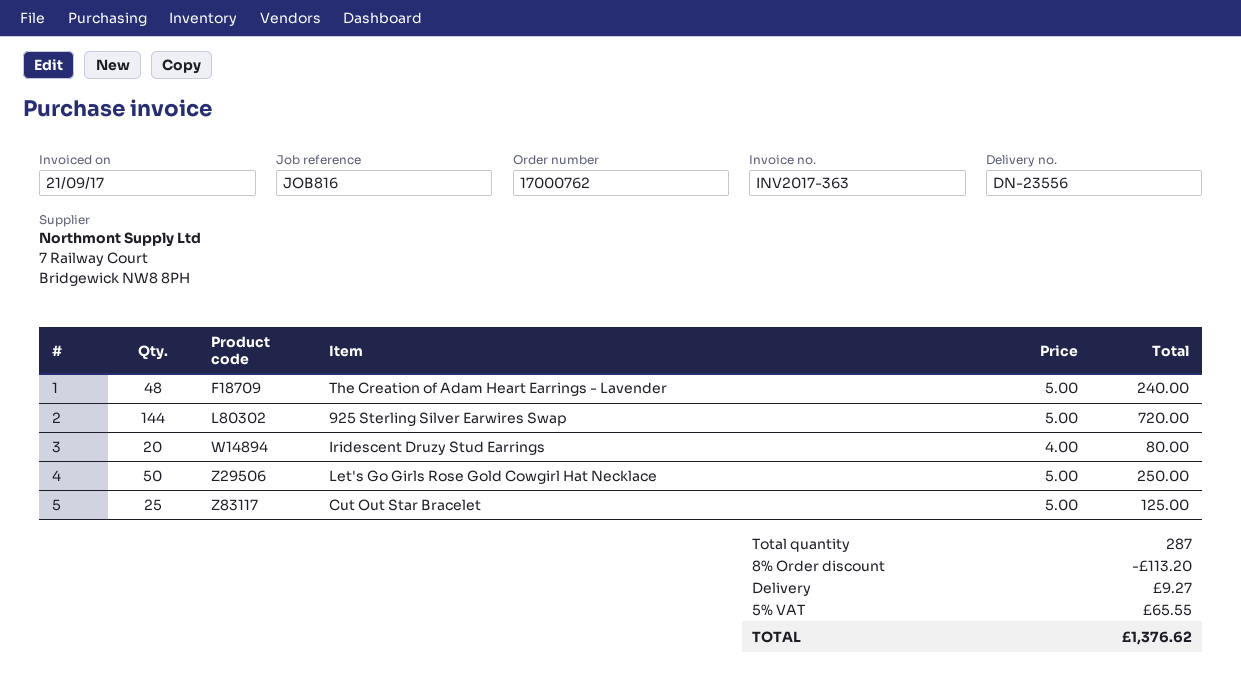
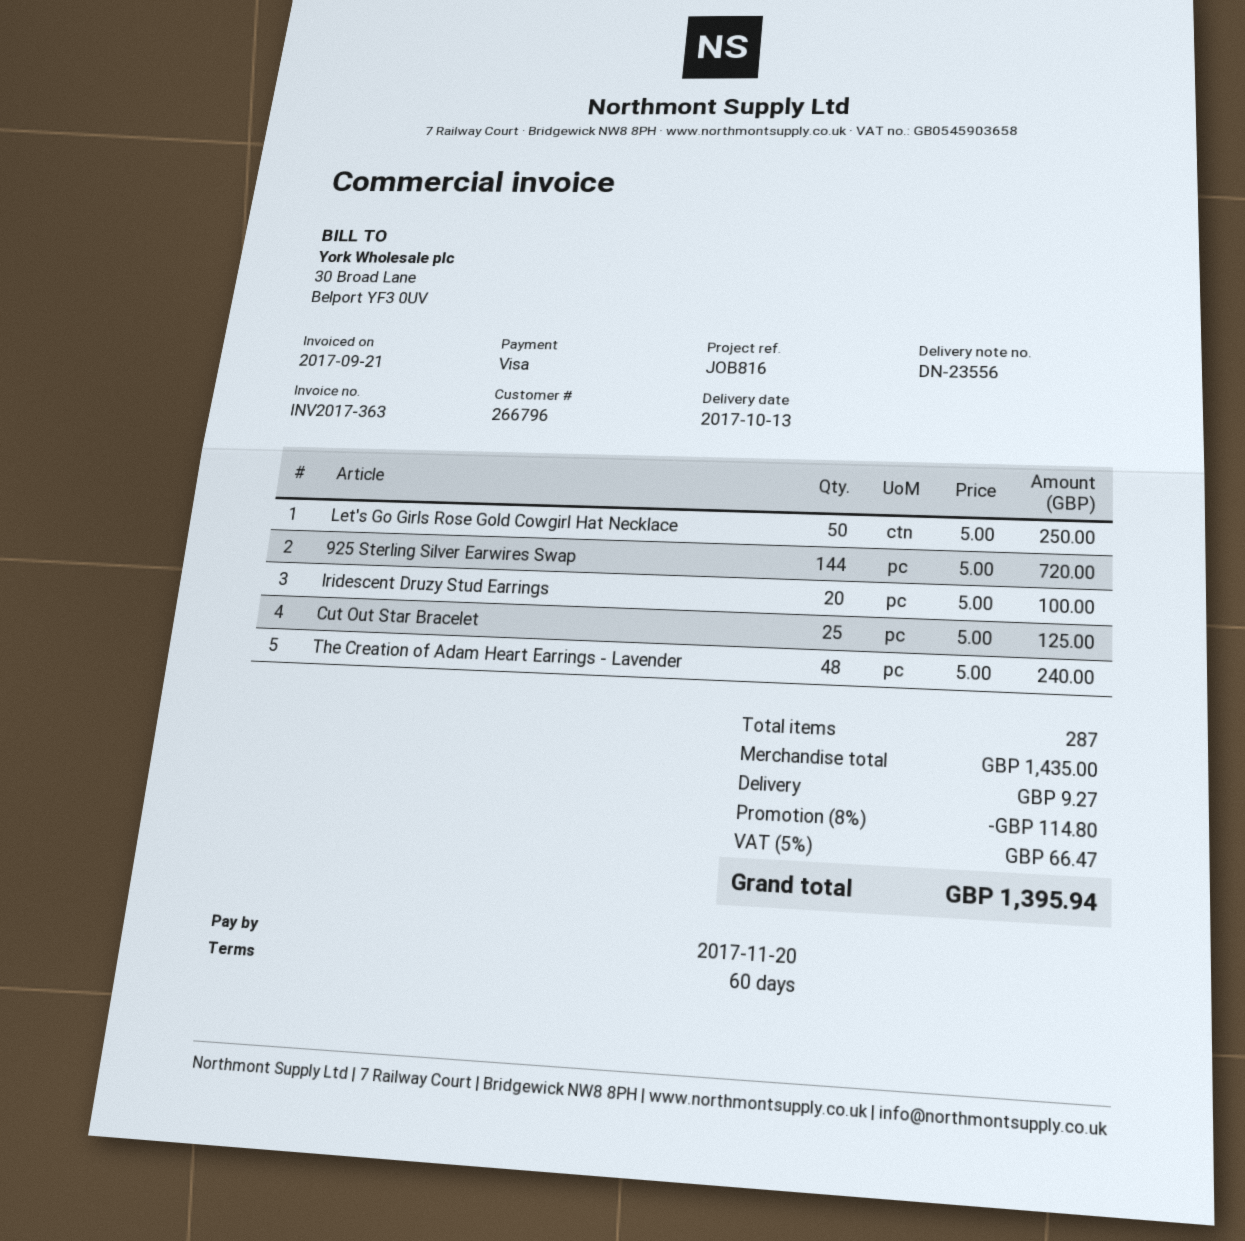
Iridescent Druzy Stud Earrings: 20 x 4.00 = 80.00 -> 20 x 5.00 = 100.00
discount: 8% = 113.20 -> 8% = 114.80
tax: 5% = 65.55 -> 5% = 66.47
total: 1376.62 -> 1395.94

